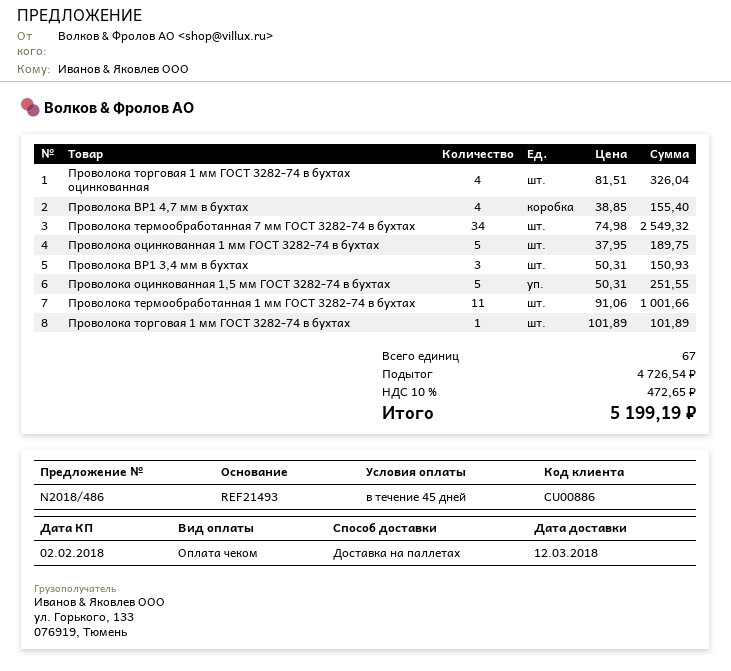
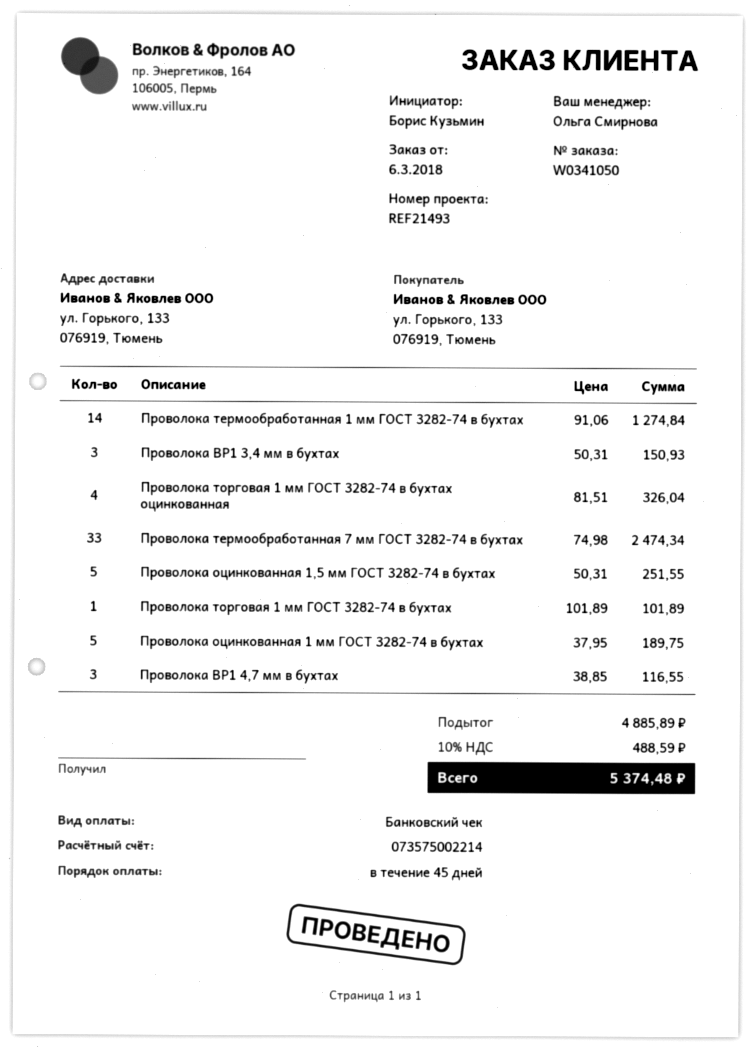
Проволока ВР1 4,7 мм в бухтах: 4 x 38.85 = 155.40 -> 3 x 38.85 = 116.55
Проволока термообработанная 7 мм ГОСТ 3282-74 в бухтах: 34 x 74.98 = 2549.32 -> 33 x 74.98 = 2474.34
Проволока термообработанная 1 мм ГОСТ 3282-74 в бухтах: 11 x 91.06 = 1001.66 -> 14 x 91.06 = 1274.84
subtotal: 4726.54 -> 4885.89
tax: 10% = 472.65 -> 10% = 488.59
total: 5199.19 -> 5374.48

